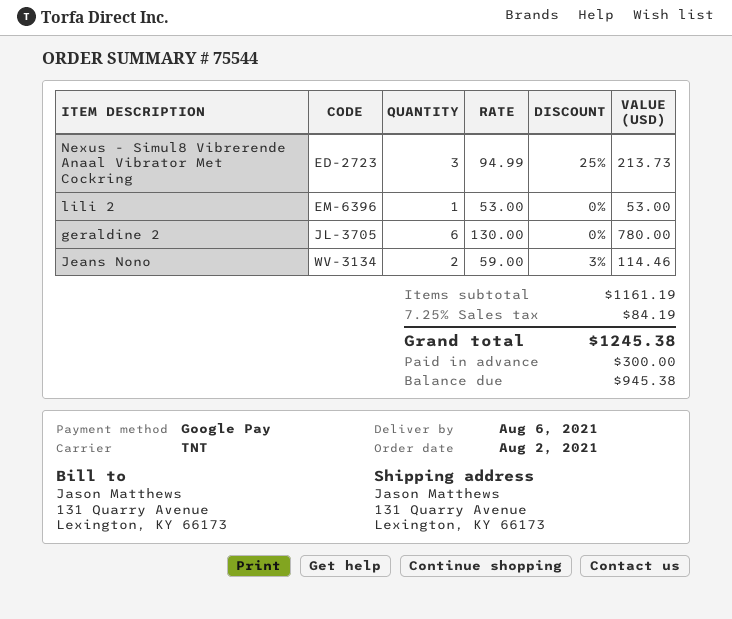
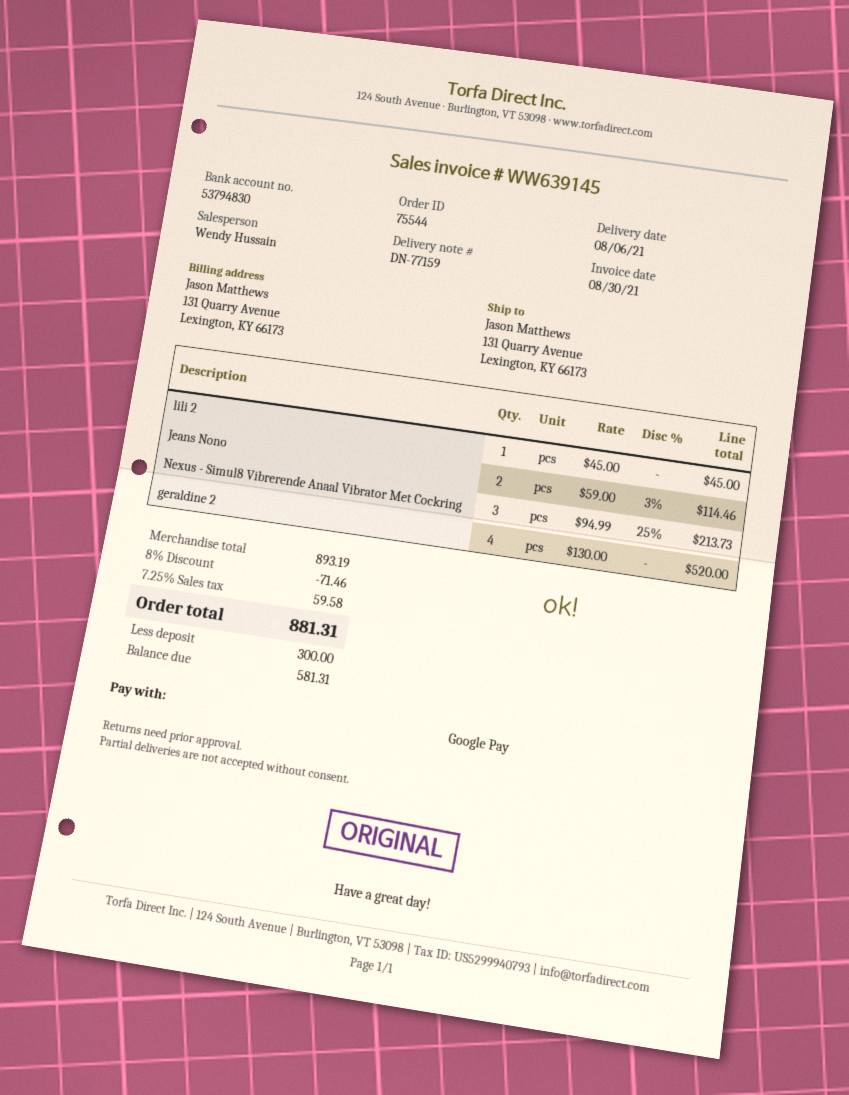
lili 2: 1 x 53.00 = 53.00 -> 1 x 45.00 = 45.00
geraldine 2: 6 x 130.00 = 780.00 -> 4 x 130.00 = 520.00
subtotal: 1161.19 -> 893.19
discount: none -> 8% = 71.46
tax: 7.25% = 84.19 -> 7.25% = 59.58
total: 1245.38 -> 881.31
balance: 945.38 -> 581.31

